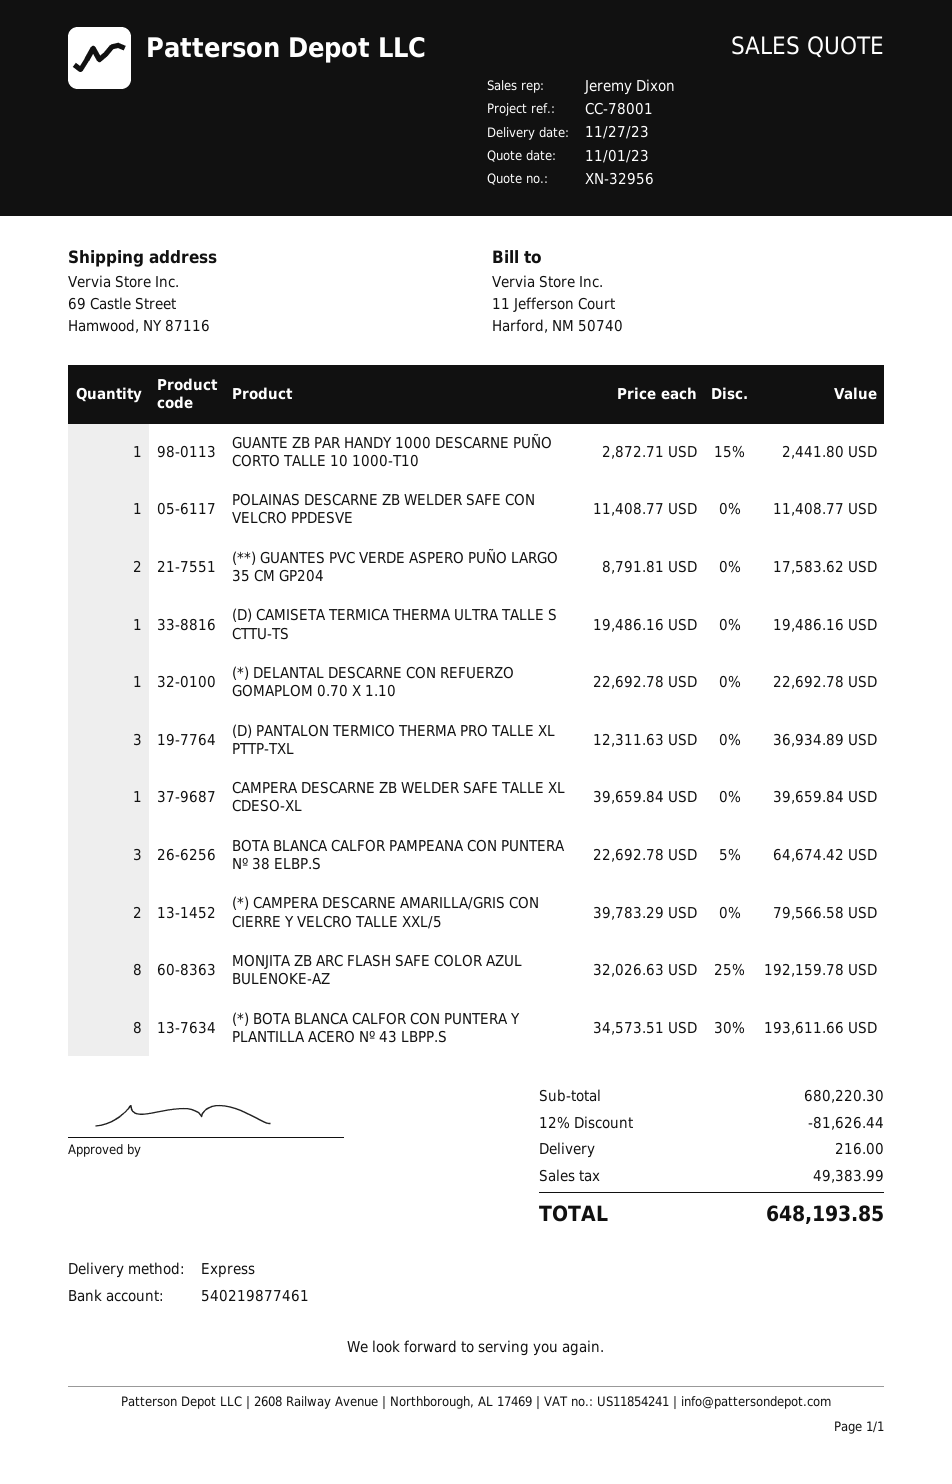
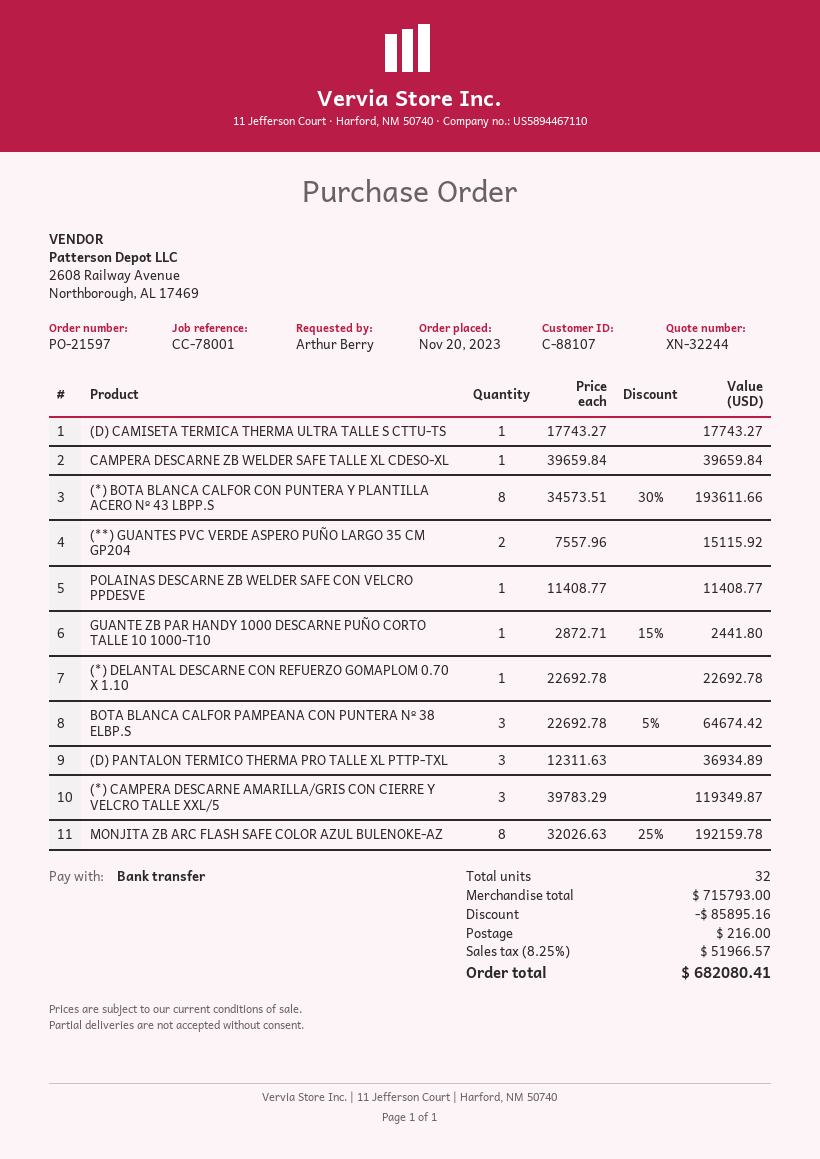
quote number: XN-32956 -> XN-32244
(**) GUANTES PVC VERDE ASPERO PUÑO LARGO 35 CM GP204: 2 x 8791.81 = 17583.62 -> 2 x 7557.96 = 15115.92
(D) CAMISETA TERMICA THERMA ULTRA TALLE S CTTU-TS: 1 x 19486.16 = 19486.16 -> 1 x 17743.27 = 17743.27
(*) CAMPERA DESCARNE AMARILLA/GRIS CON CIERRE Y VELCRO TALLE XXL/5: 2 x 39783.29 = 79566.58 -> 3 x 39783.29 = 119349.87
subtotal: 680220.30 -> 715793.00
discount: 81626.44 -> 85895.16
tax: 49383.99 -> 51966.57
total: 648193.85 -> 682080.41

